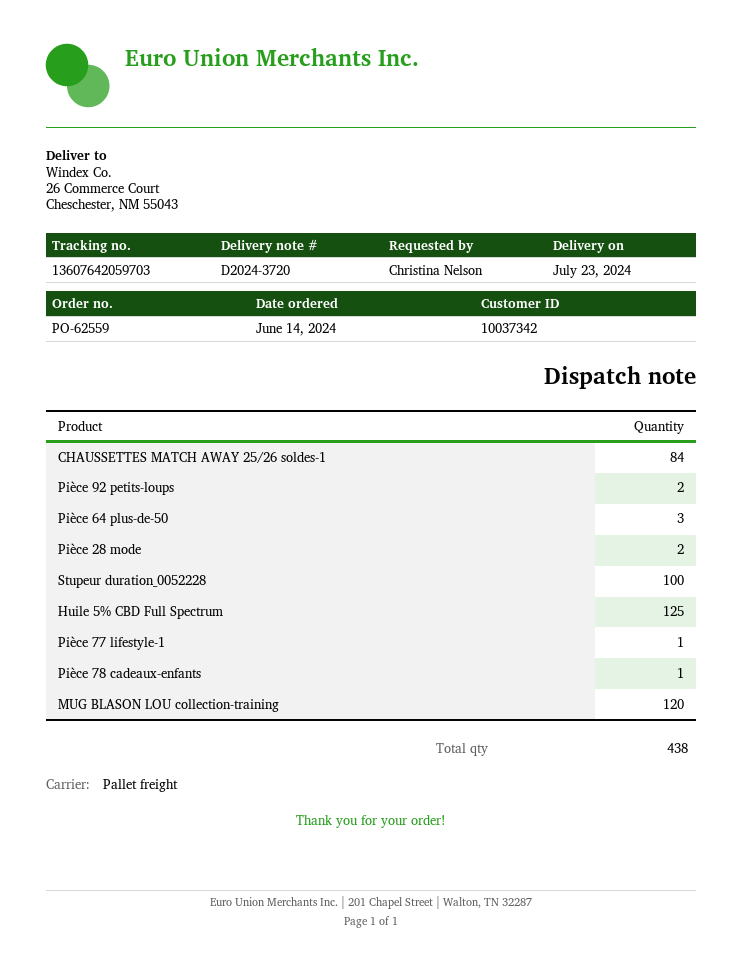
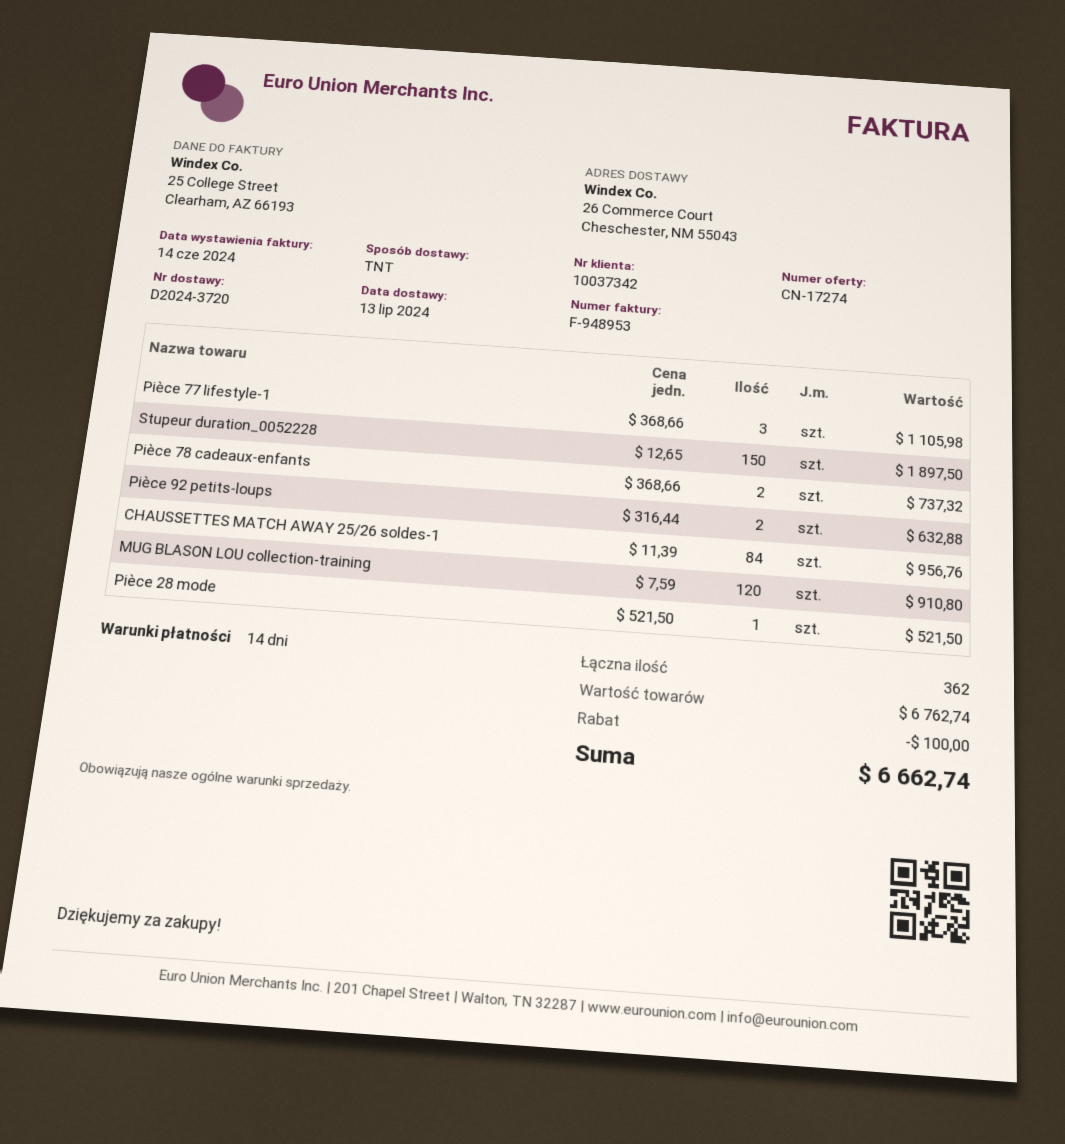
delivery date: 2024-07-23 -> 2024-07-13
shipping method: pallet freight -> TNT
Pièce 64 plus-de-50: 3 -> none
Pièce 28 mode: 2 -> 1
Stupeur duration_0052228: 100 -> 150
Huile 5% CBD Full Spectrum: 125 -> none
Pièce 77 lifestyle-1: 1 -> 3
Pièce 78 cadeaux-enfants: 1 -> 2
total quantity: 438 -> 362

